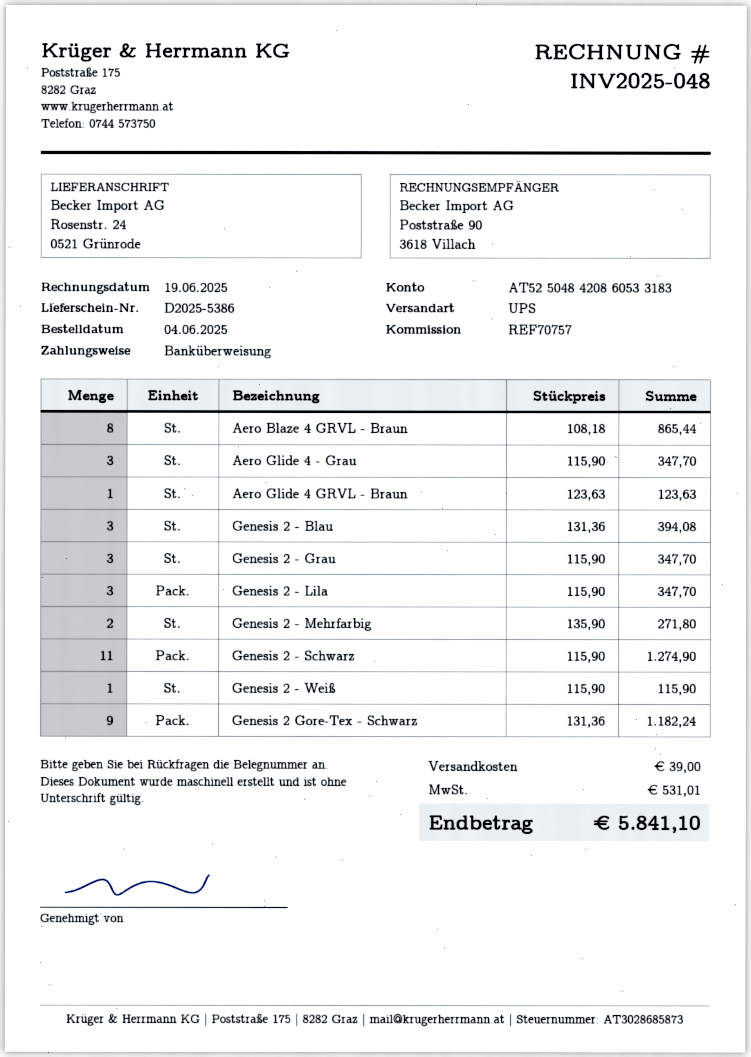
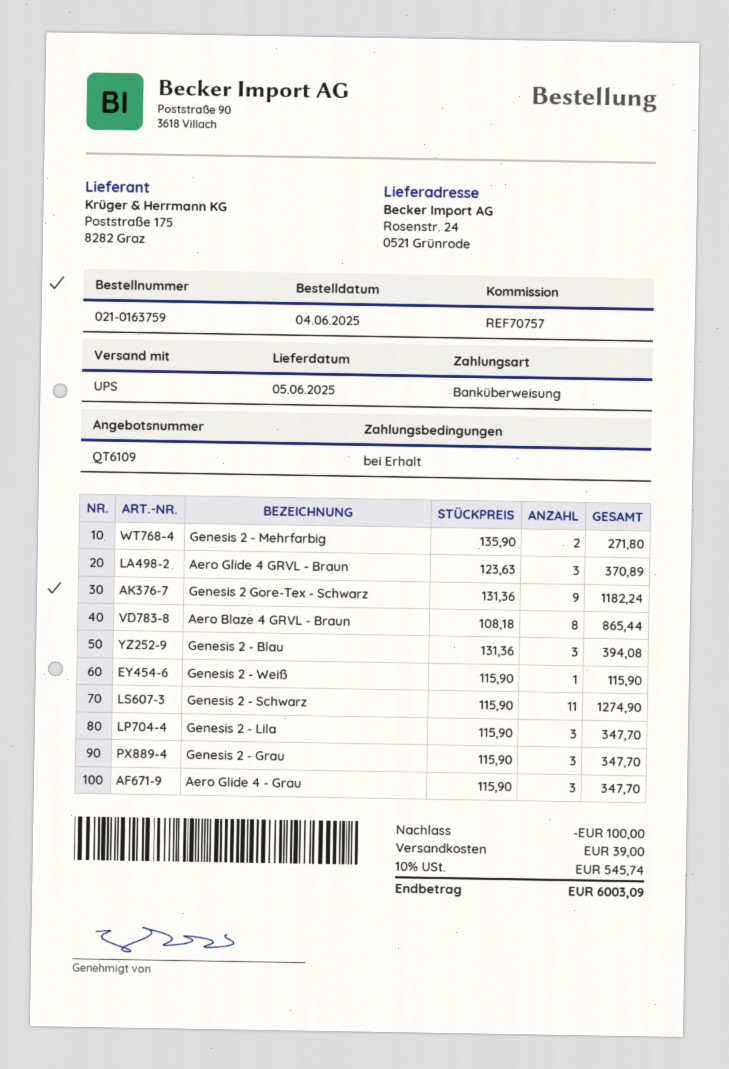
Aero Glide 4 GRVL - Braun: 1 x 123.63 = 123.63 -> 3 x 123.63 = 370.89
discount: none -> 100.00
tax: 531.01 -> 545.74
total: 5841.10 -> 6003.09

